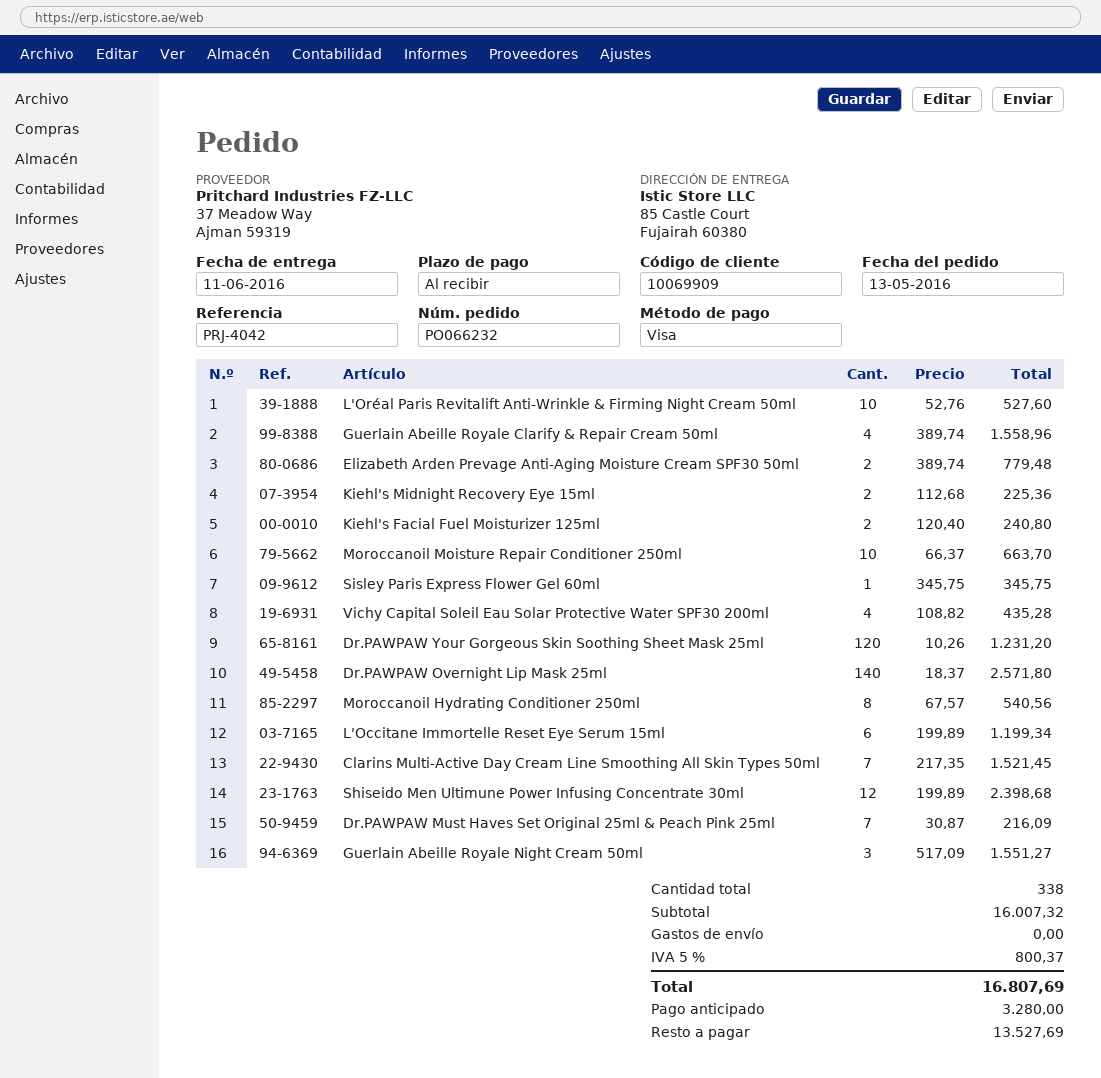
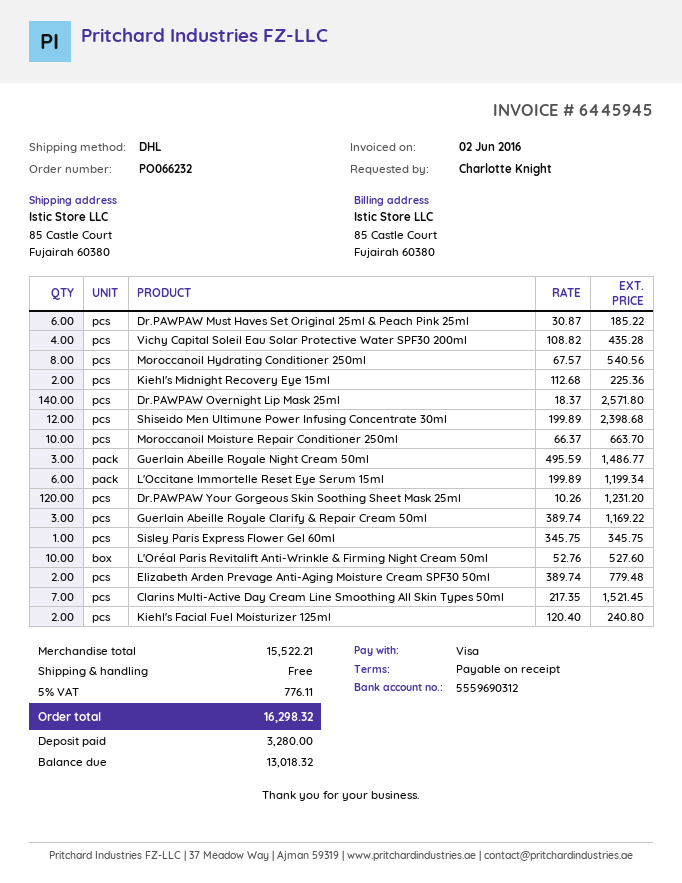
Guerlain Abeille Royale Clarify & Repair Cream 50ml: 4 x 389.74 = 1558.96 -> 3 x 389.74 = 1169.22
Dr.PAWPAW Must Haves Set Original 25ml & Peach Pink 25ml: 7 x 30.87 = 216.09 -> 6 x 30.87 = 185.22
Guerlain Abeille Royale Night Cream 50ml: 3 x 517.09 = 1551.27 -> 3 x 495.59 = 1486.77
subtotal: 16007.32 -> 15522.21
tax: 5% = 800.37 -> 5% = 776.11
total: 16807.69 -> 16298.32
balance: 13527.69 -> 13018.32

